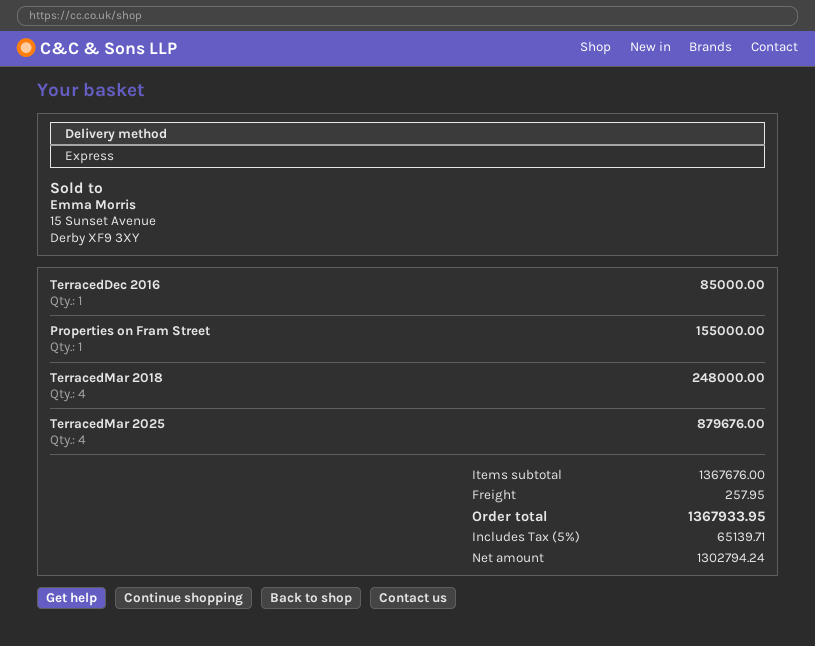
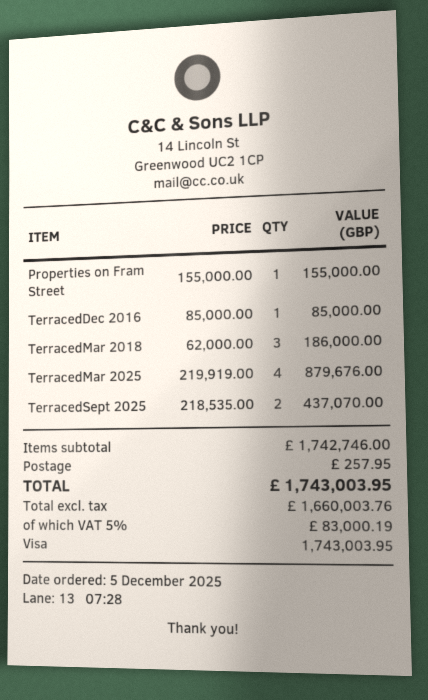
TerracedMar 2018: 4 for 248000.00 -> 3 for 186000.00
TerracedSept 2025: none -> 2 for 437070.00
subtotal: 1367676.00 -> 1742746.00
net: 1302794.24 -> 1660003.76
tax: 5% = 65139.71 -> 5% = 83000.19
total: 1367933.95 -> 1743003.95

